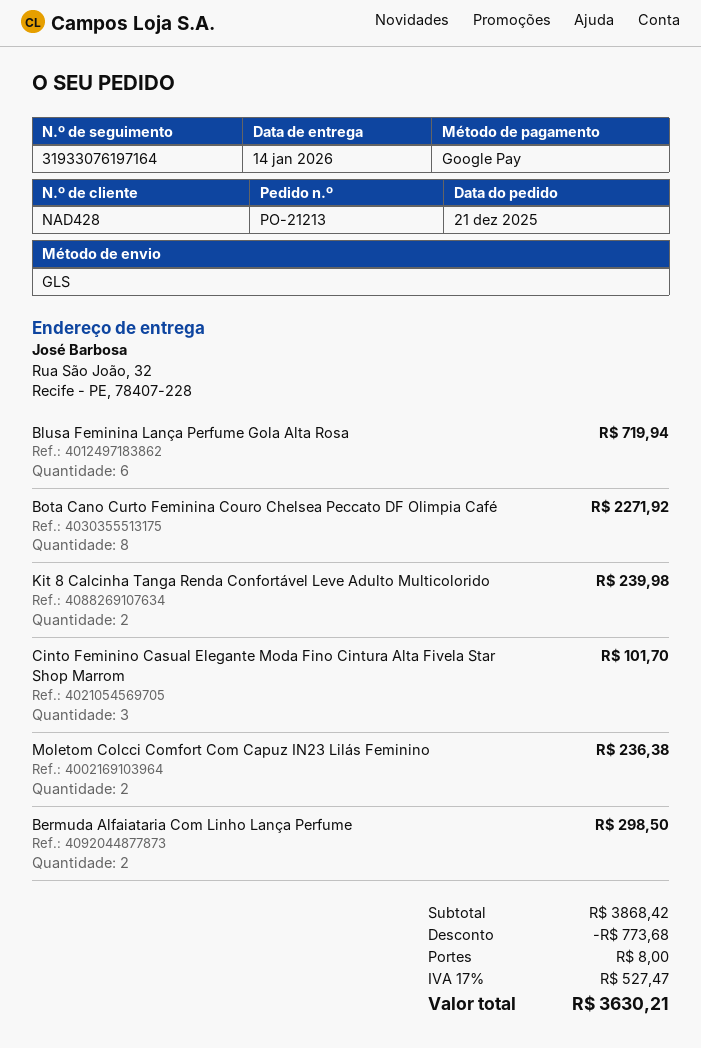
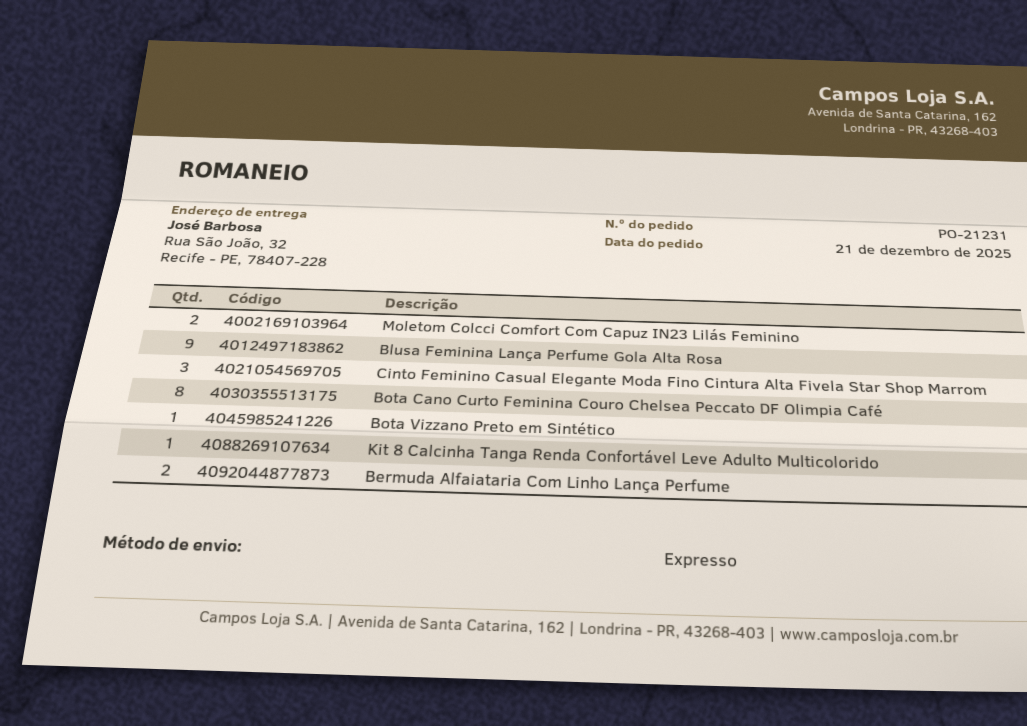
order number: PO-21213 -> PO-21231
shipping method: GLS -> express
Blusa Feminina Lança Perfume Gola Alta Rosa: 6 -> 9
Kit 8 Calcinha Tanga Renda Confortável Leve Adulto Multicolorido: 2 -> 1
Bota Vizzano Preto em Sintético: none -> 1

